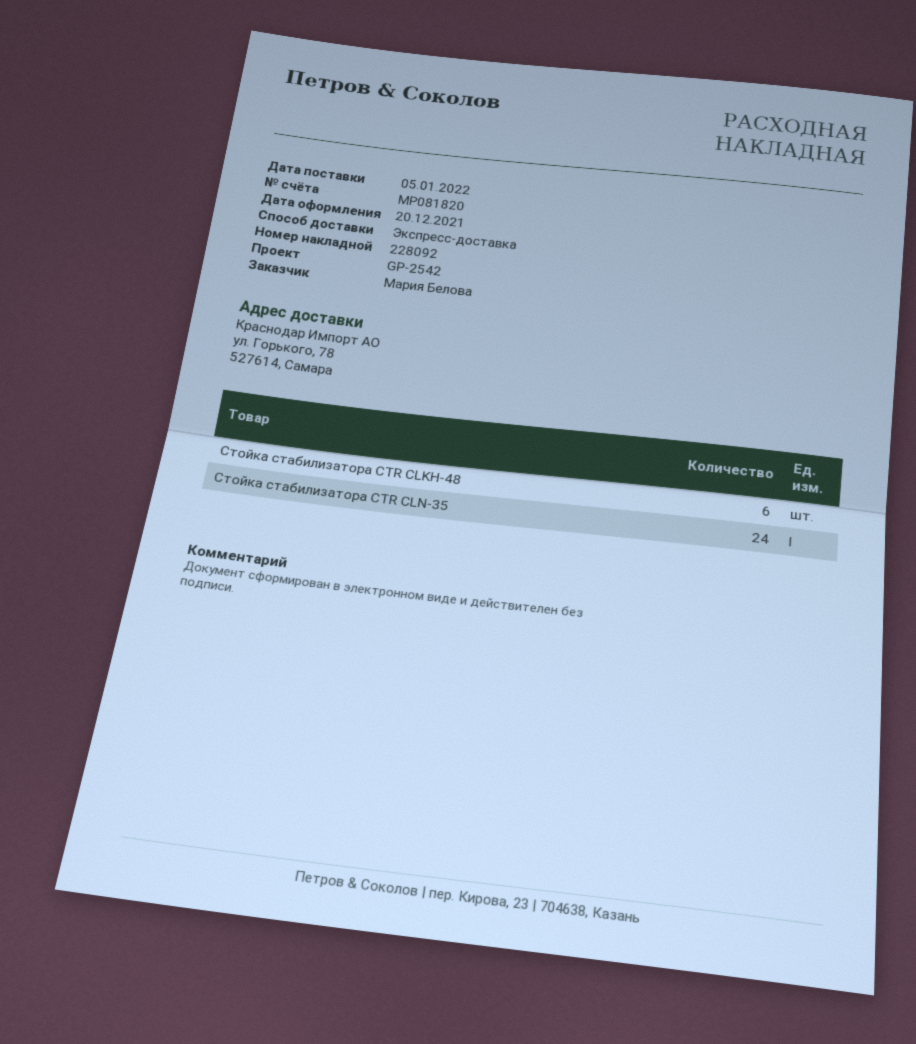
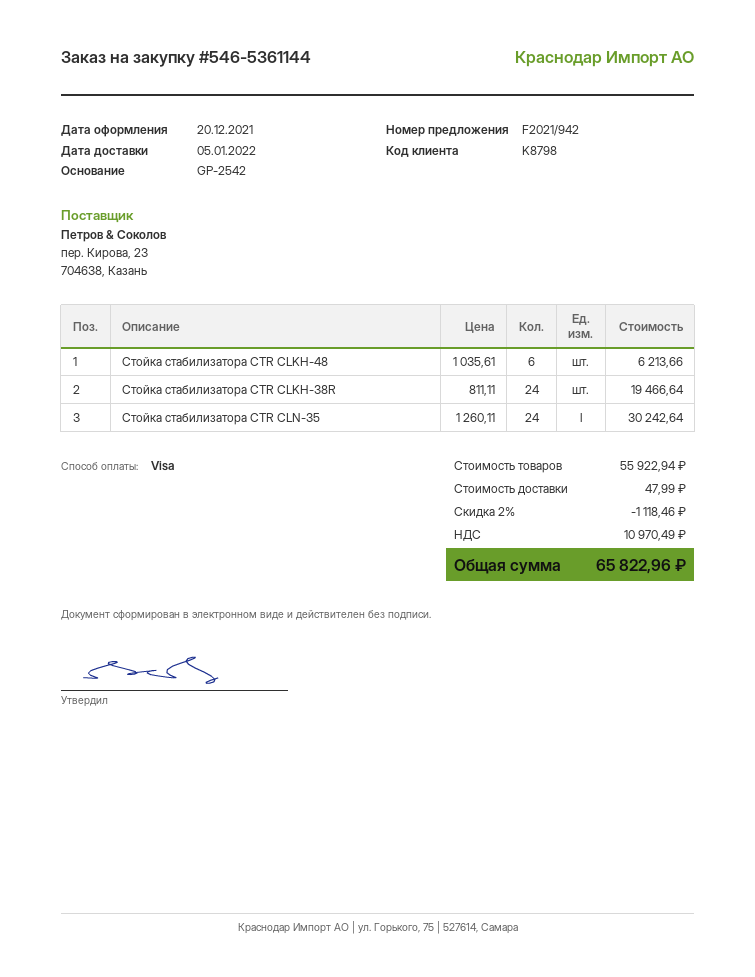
Стойка стабилизатора CTR CLKH-38R: none -> 24

